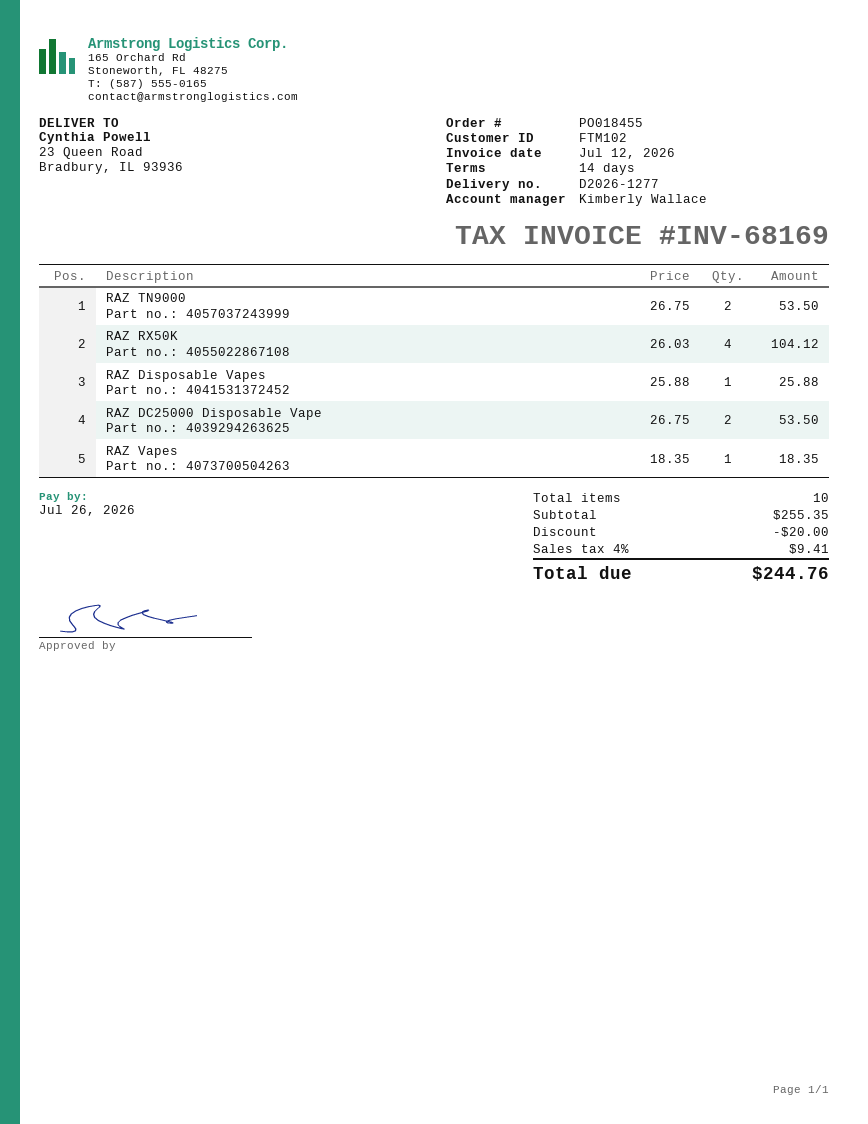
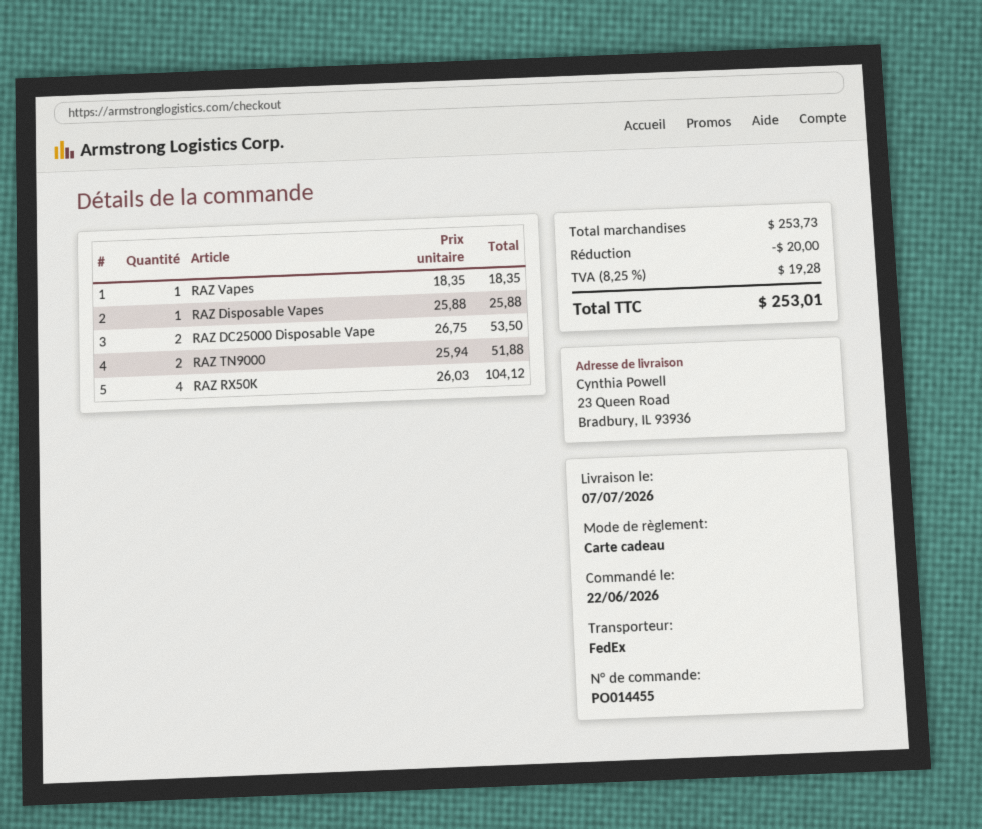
order number: PO018455 -> PO014455
RAZ TN9000: 2 x 26.75 = 53.50 -> 2 x 25.94 = 51.88
subtotal: 255.35 -> 253.73
tax: 4% = 9.41 -> 8.25% = 19.28
total: 244.76 -> 253.01

